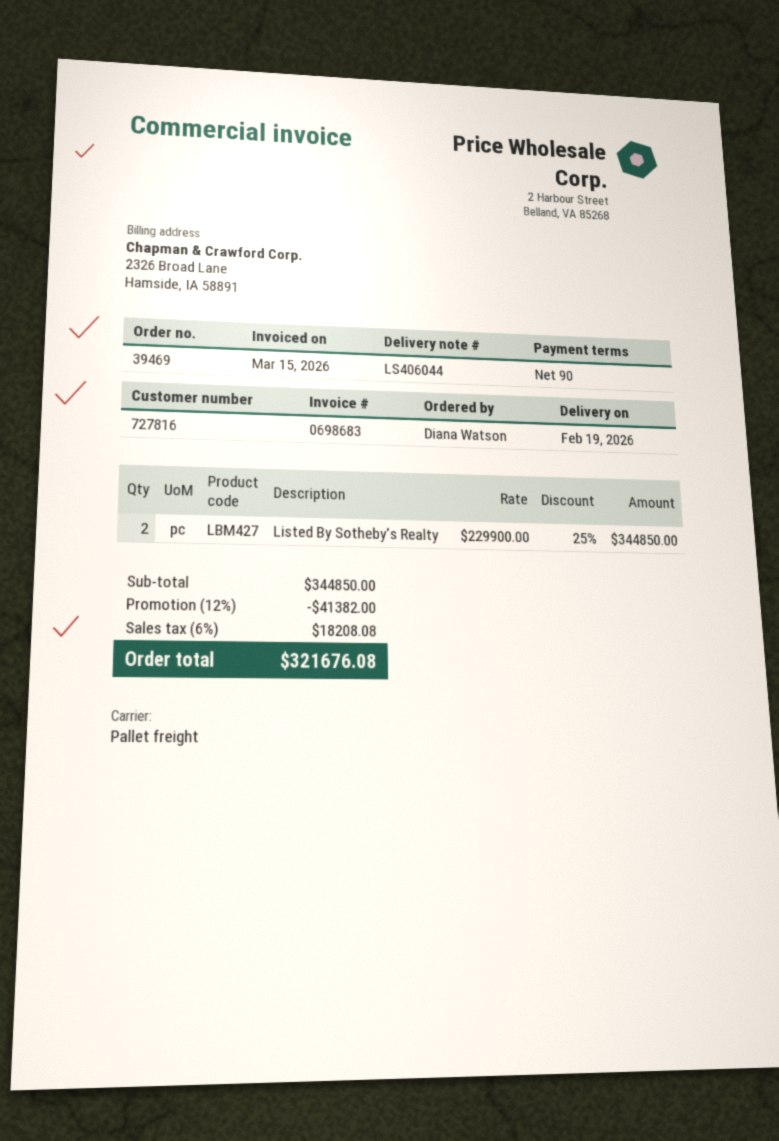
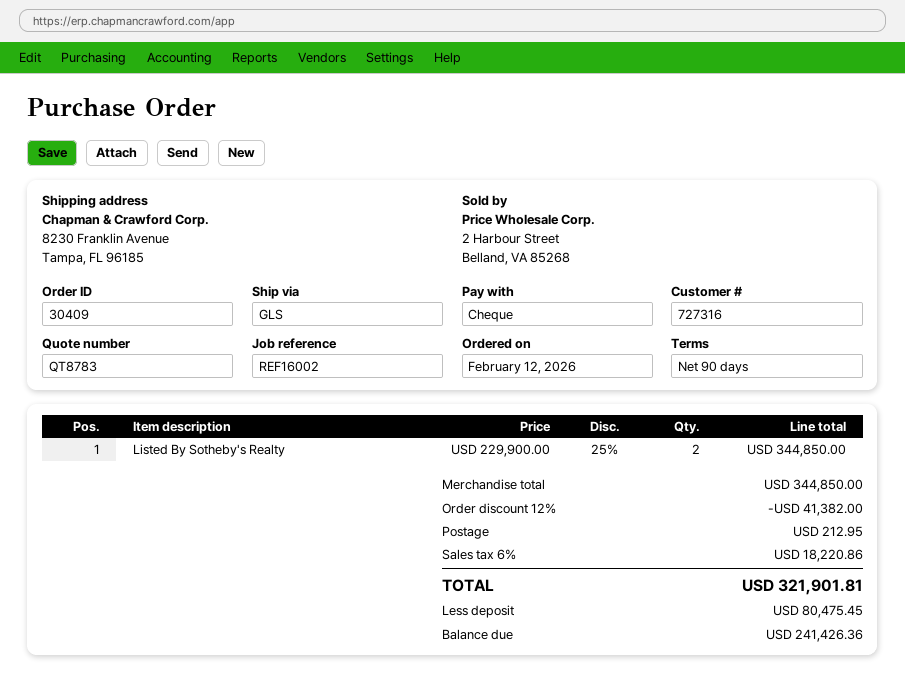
order number: 39469 -> 30409
customer number: 727816 -> 727316
shipping method: pallet freight -> GLS
shipping: none -> 212.95
tax: 6% = 18208.08 -> 6% = 18220.86
total: 321676.08 -> 321901.81

